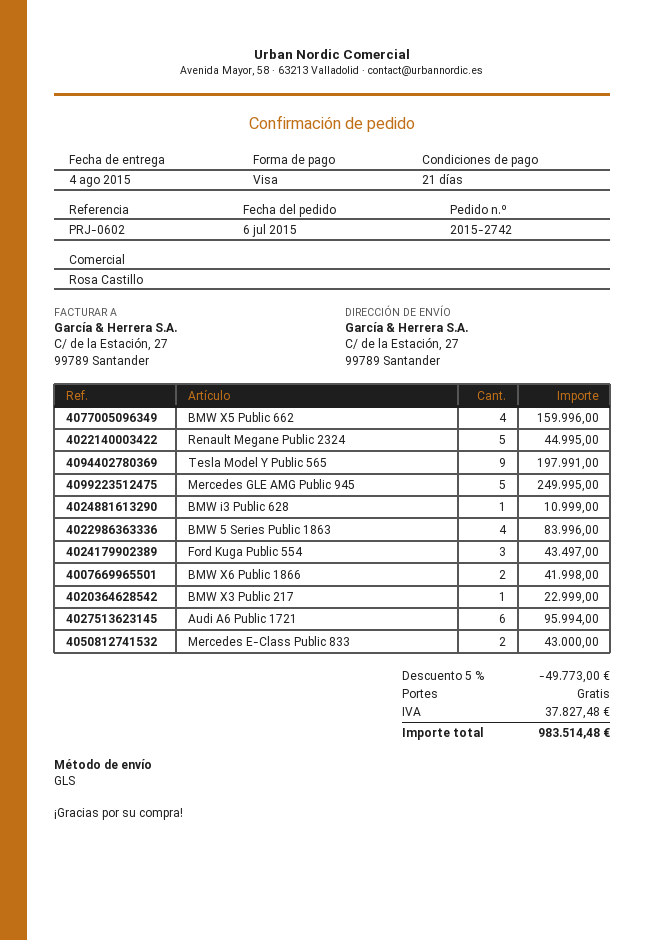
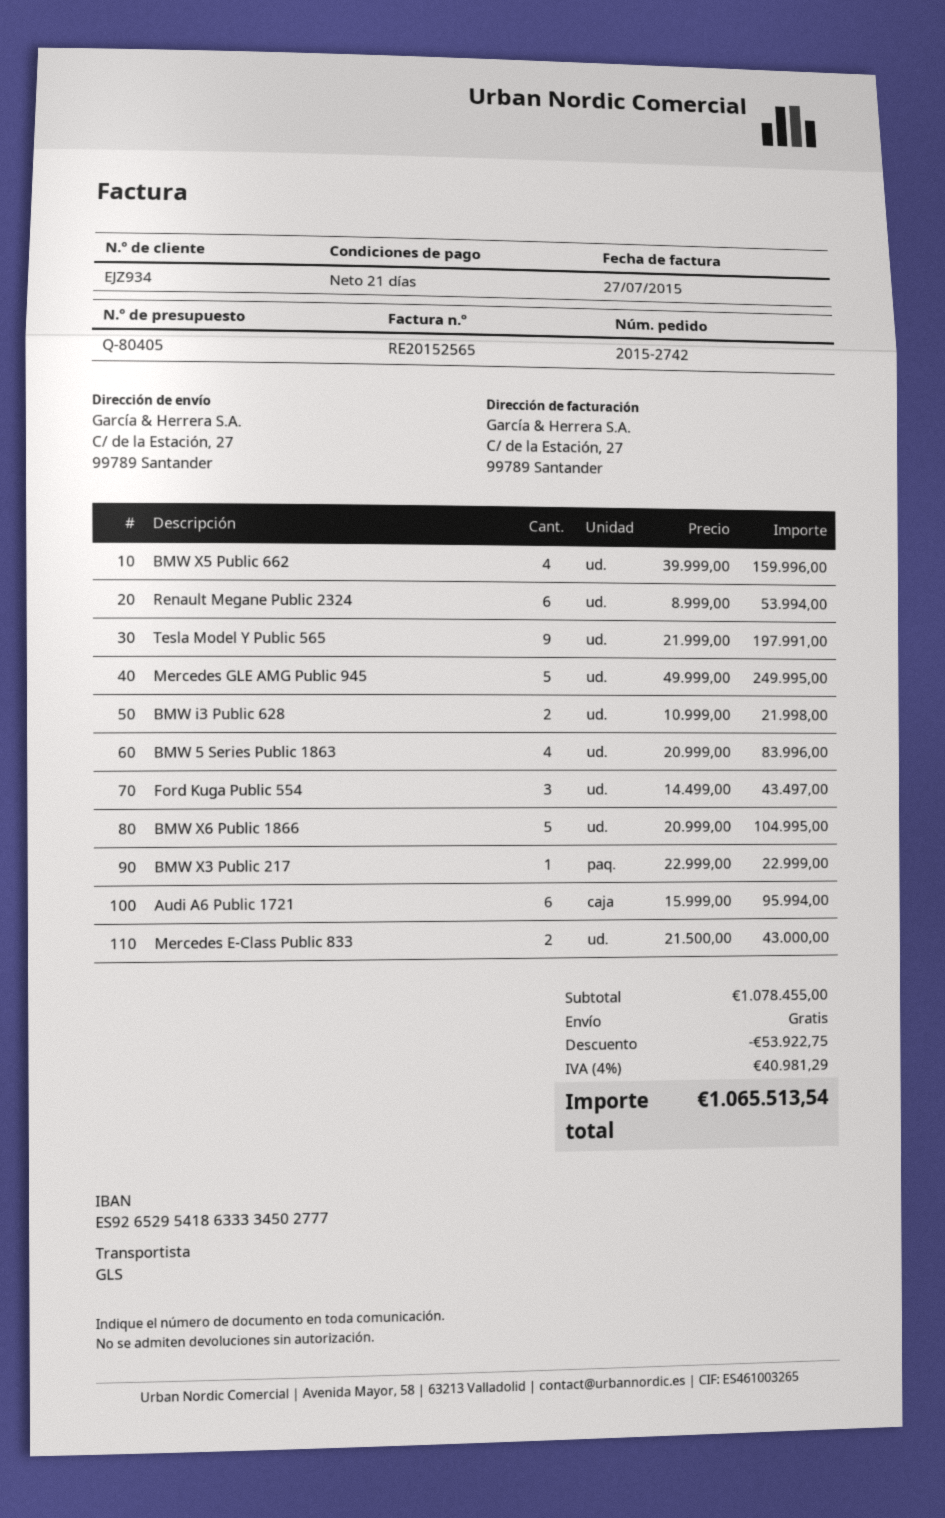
Renault Megane Public 2324: 5 for 44995.00 -> 6 for 53994.00
BMW i3 Public 628: 1 for 10999.00 -> 2 for 21998.00
BMW X6 Public 1866: 2 for 41998.00 -> 5 for 104995.00
discount: 49773.00 -> 53922.75
tax: 37827.48 -> 40981.29
total: 983514.48 -> 1065513.54

